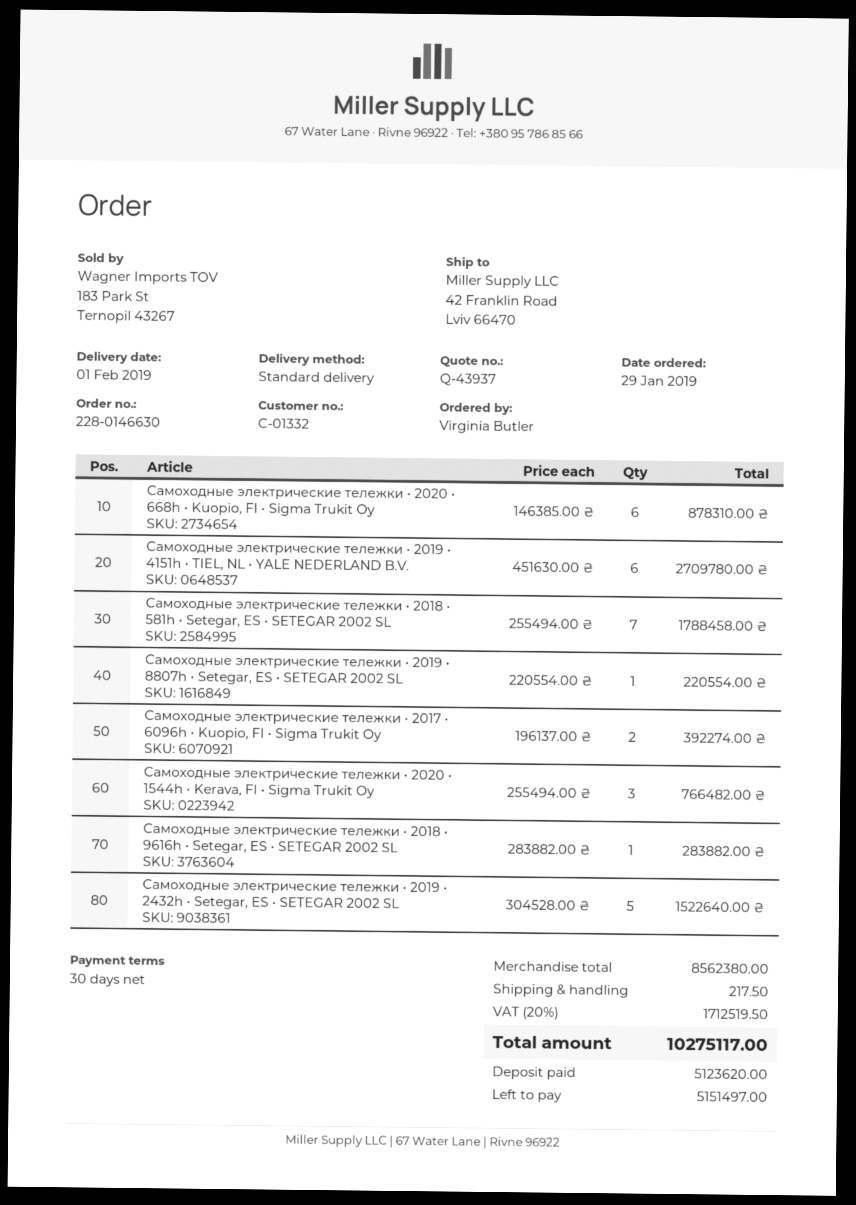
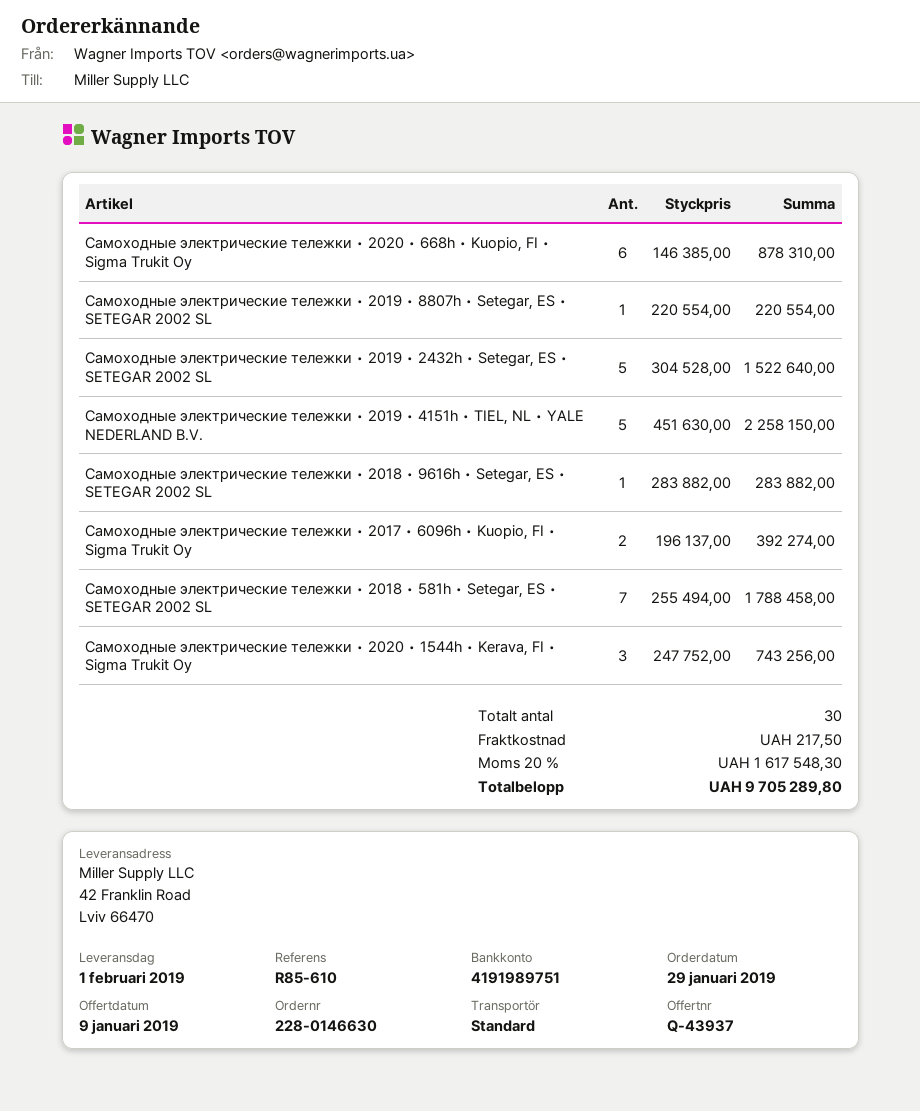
Самоходные электрические тележки • 2019 • 4151h • TIEL, NL • YALE NEDERLAND B.V.: 6 x 451630.00 = 2709780.00 -> 5 x 451630.00 = 2258150.00
Самоходные электрические тележки • 2020 • 1544h • Kerava, FI • Sigma Trukit Oy: 3 x 255494.00 = 766482.00 -> 3 x 247752.00 = 743256.00
tax: 20% = 1712519.50 -> 20% = 1617548.30
total: 10275117.00 -> 9705289.80

